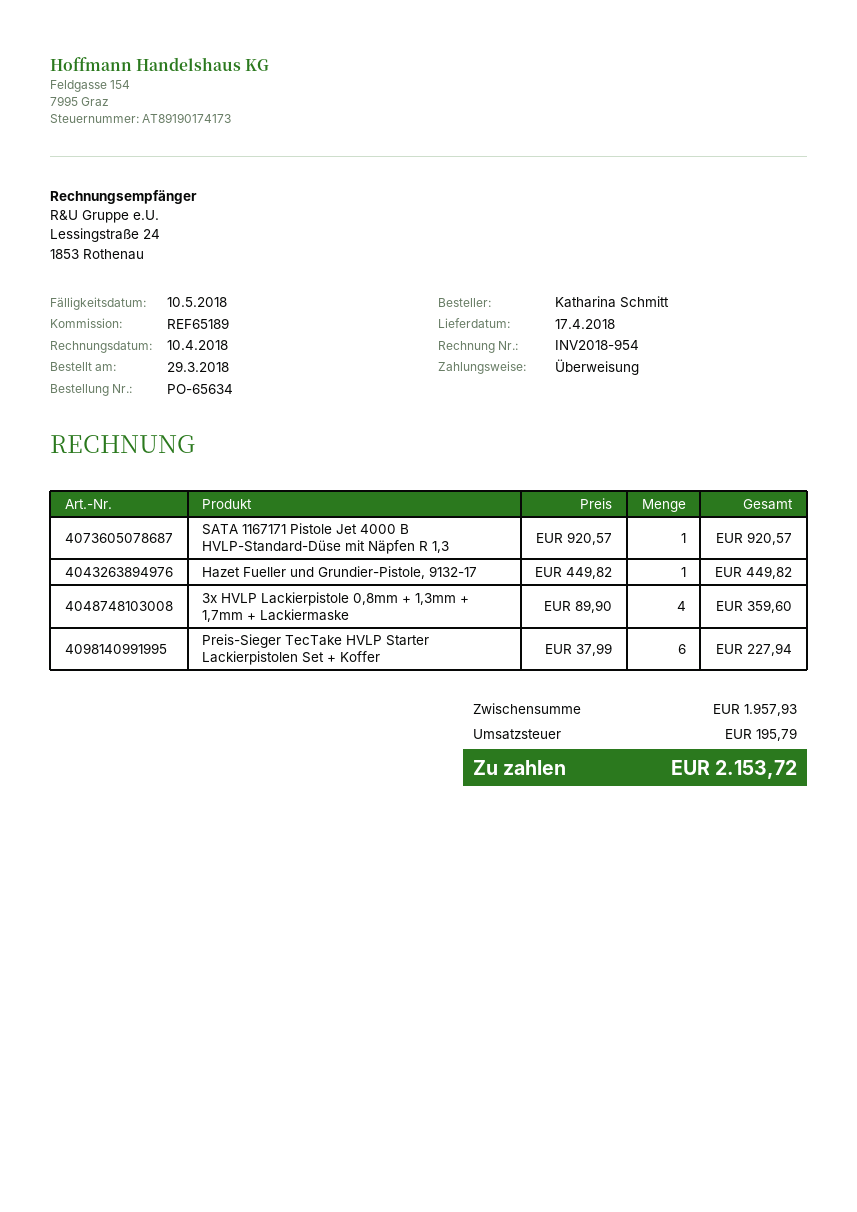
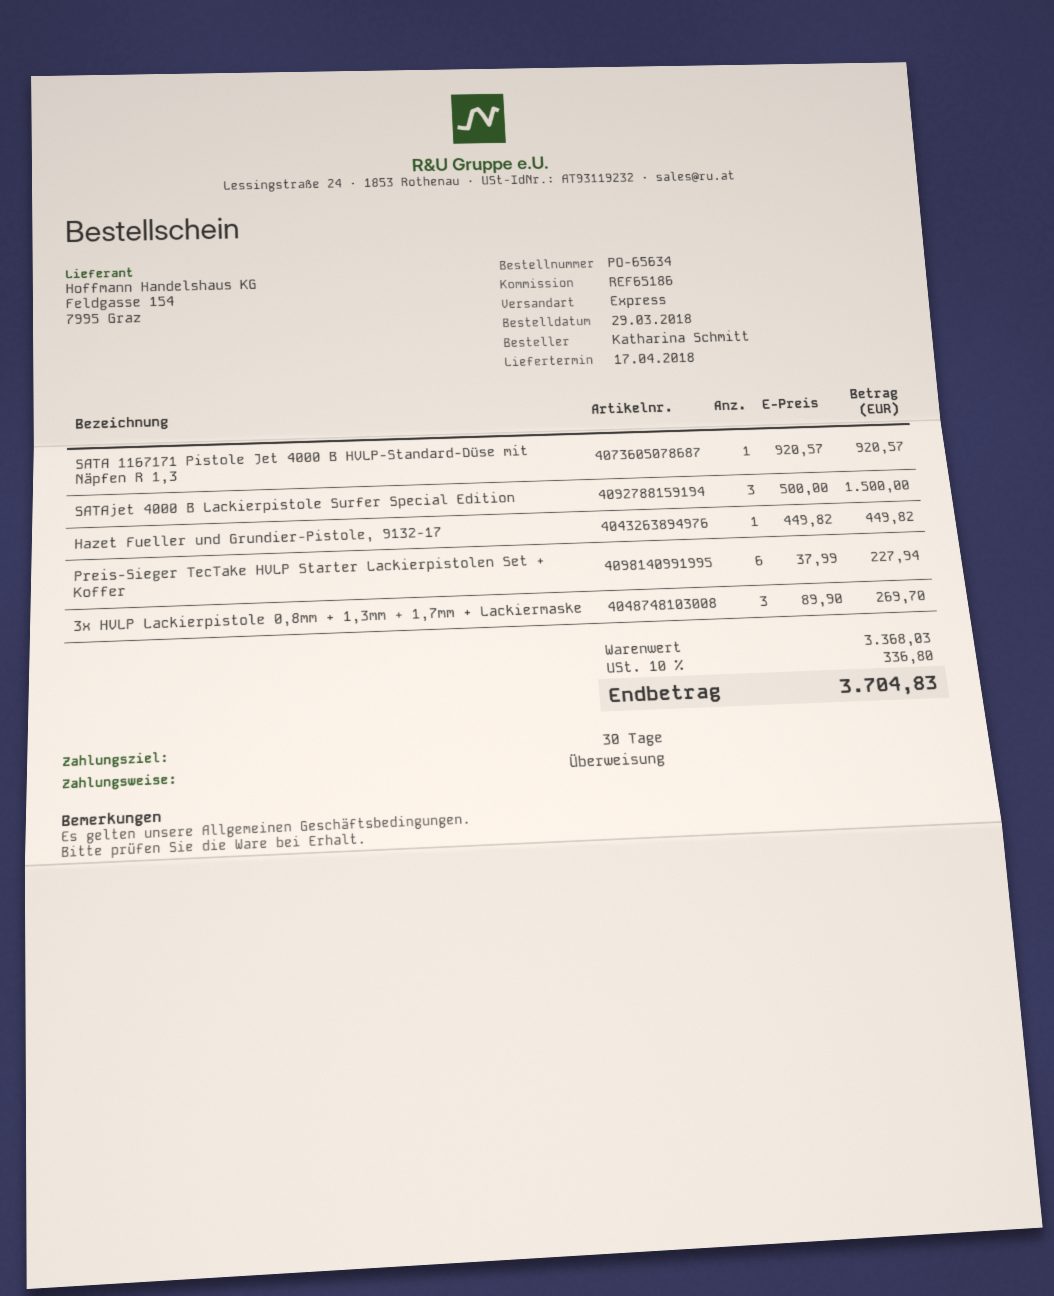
reference: REF65189 -> REF65186
3x HVLP Lackierpistole 0,8mm + 1,3mm + 1,7mm + Lackiermaske: 4 x 89.90 = 359.60 -> 3 x 89.90 = 269.70
SATAjet 4000 B Lackierpistole Surfer Special Edition: none -> 3 x 500.00 = 1500.00
subtotal: 1957.93 -> 3368.03
tax: 195.79 -> 336.80
total: 2153.72 -> 3704.83

